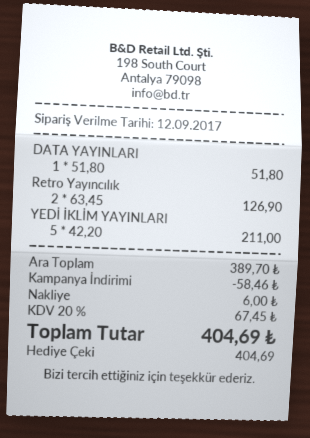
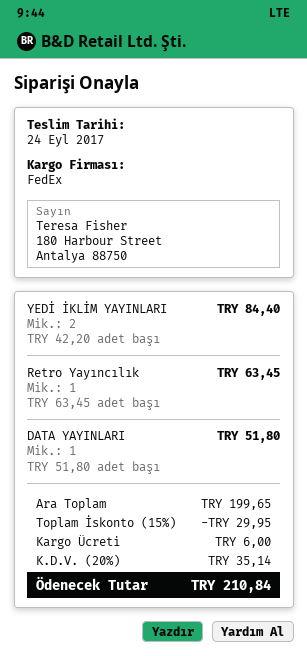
Retro Yayıncılık: 2 x 63.45 = 126.90 -> 1 x 63.45 = 63.45
YEDİ İKLİM YAYINLARI: 5 x 42.20 = 211.00 -> 2 x 42.20 = 84.40
subtotal: 389.70 -> 199.65
discount: 58.46 -> 29.95
tax: 20% = 67.45 -> 20% = 35.14
total: 404.69 -> 210.84

